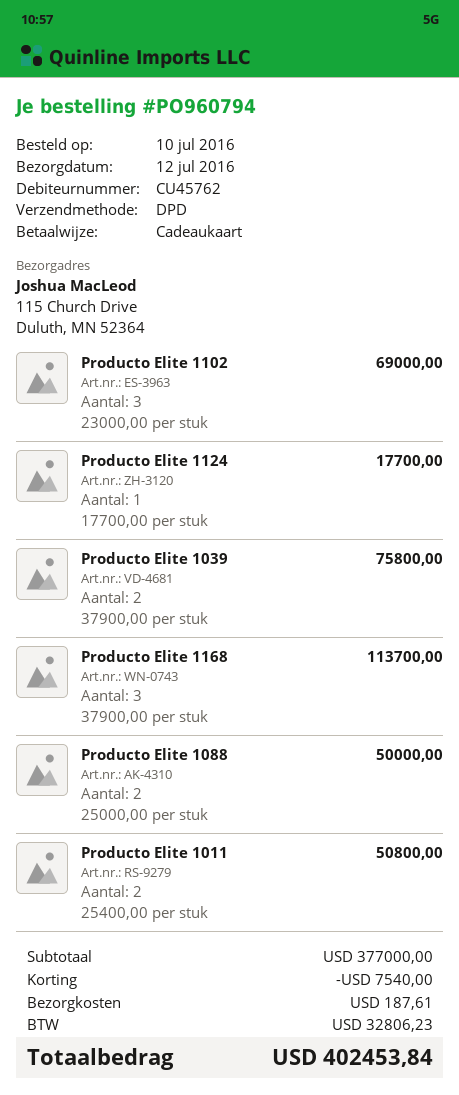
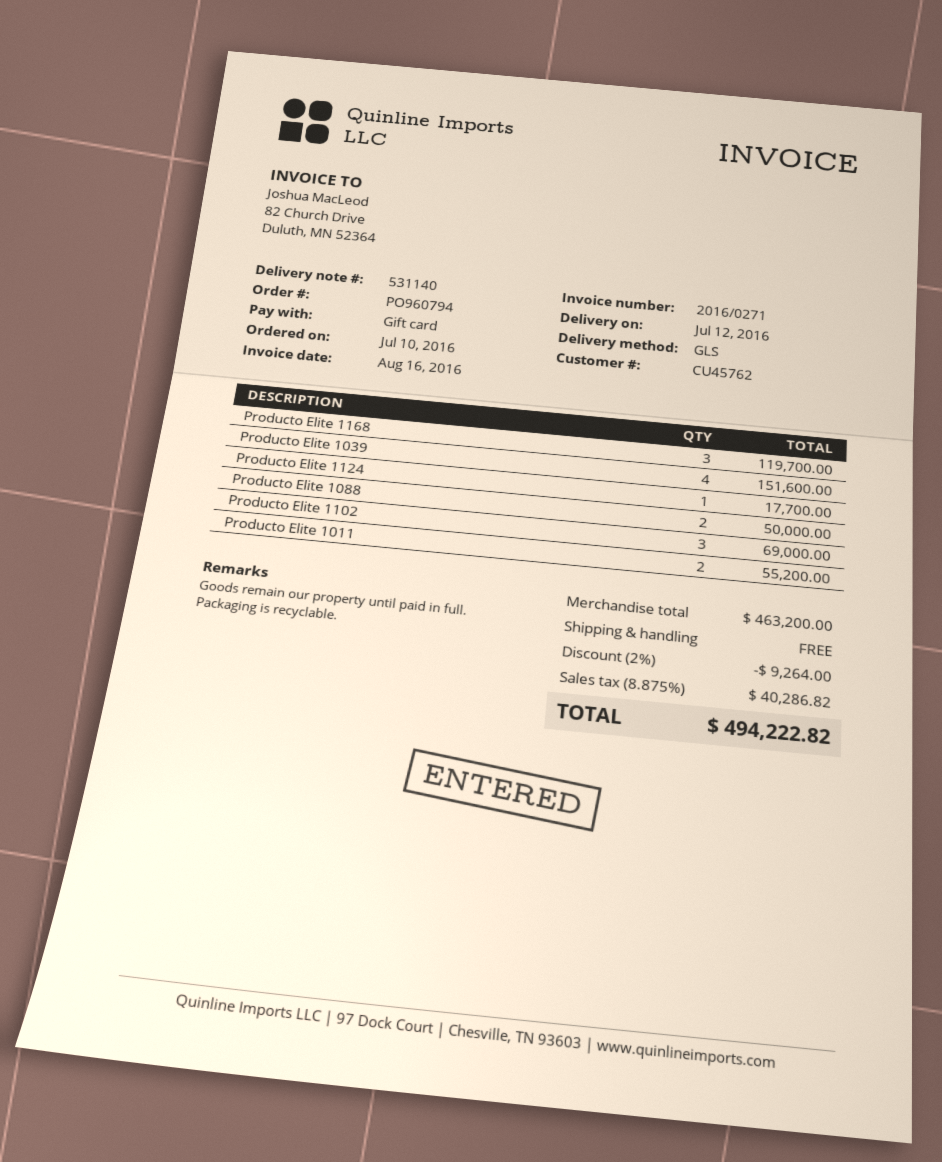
shipping method: DPD -> GLS
Producto Elite 1039: 2 for 75800.00 -> 4 for 151600.00
Producto Elite 1168: 3 for 113700.00 -> 3 for 119700.00
Producto Elite 1011: 2 for 50800.00 -> 2 for 55200.00
subtotal: 377000.00 -> 463200.00
discount: 7540.00 -> 9264.00
shipping: 187.61 -> 0.00
tax: 32806.23 -> 40286.82
total: 402453.84 -> 494222.82

